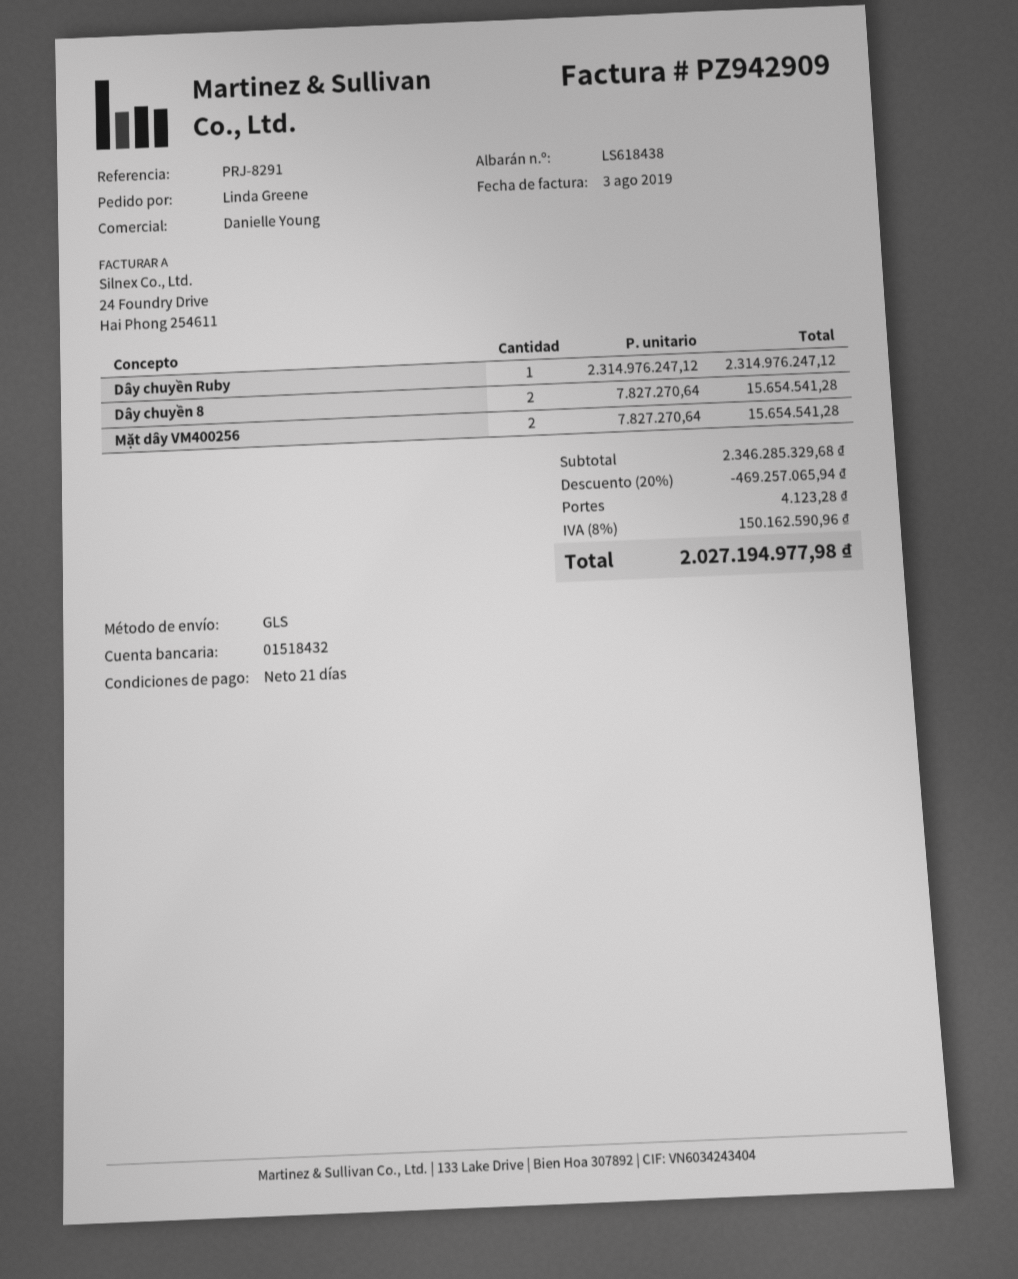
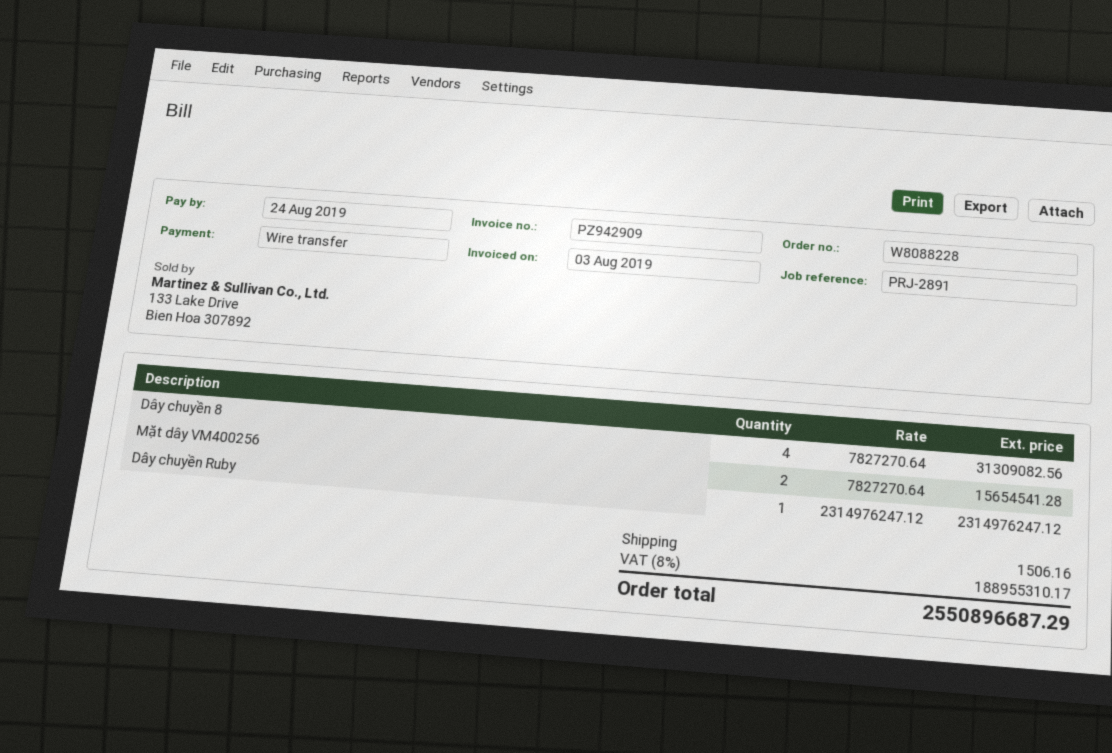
reference: PRJ-8291 -> PRJ-2891
Dây chuyền 8: 2 x 7827270.64 = 15654541.28 -> 4 x 7827270.64 = 31309082.56
discount: 20% = 469257065.94 -> none
shipping: 4123.28 -> 1506.16
tax: 8% = 150162590.96 -> 8% = 188955310.17
total: 2027194977.98 -> 2550896687.29

